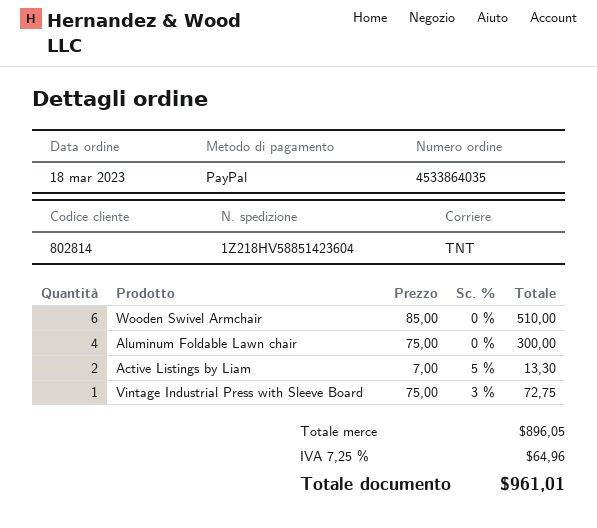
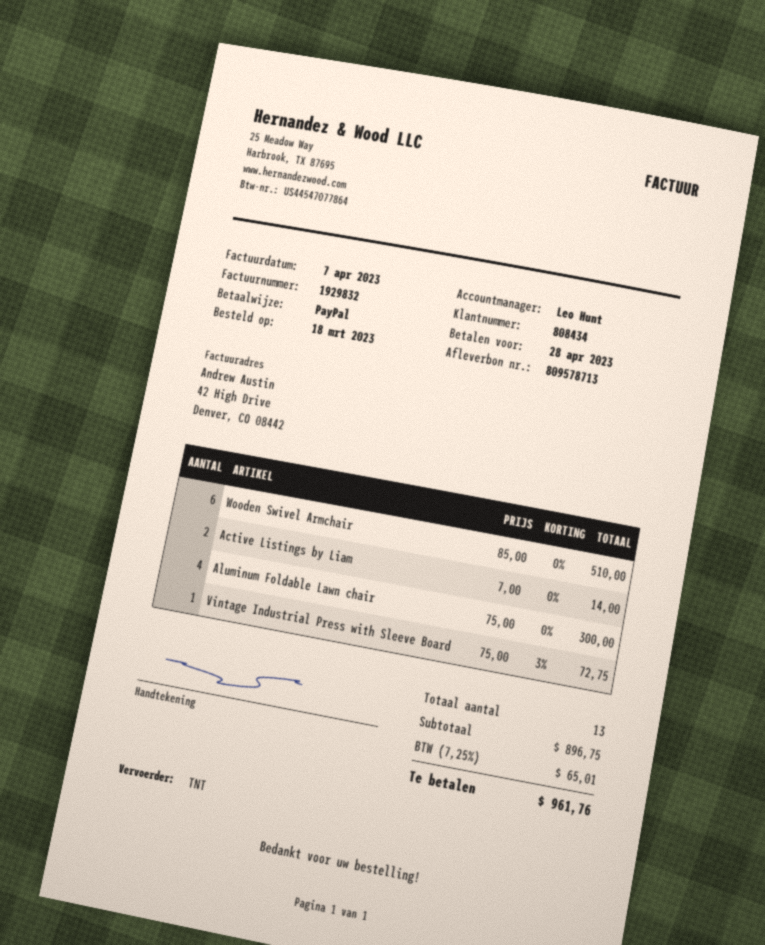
customer number: 802814 -> 808434
Active Listings by Liam: 2 x 7.00 - 5% = 13.30 -> 2 x 7.00 = 14.00
subtotal: 896.05 -> 896.75
tax: 7.25% = 64.96 -> 7.25% = 65.01
total: 961.01 -> 961.76

